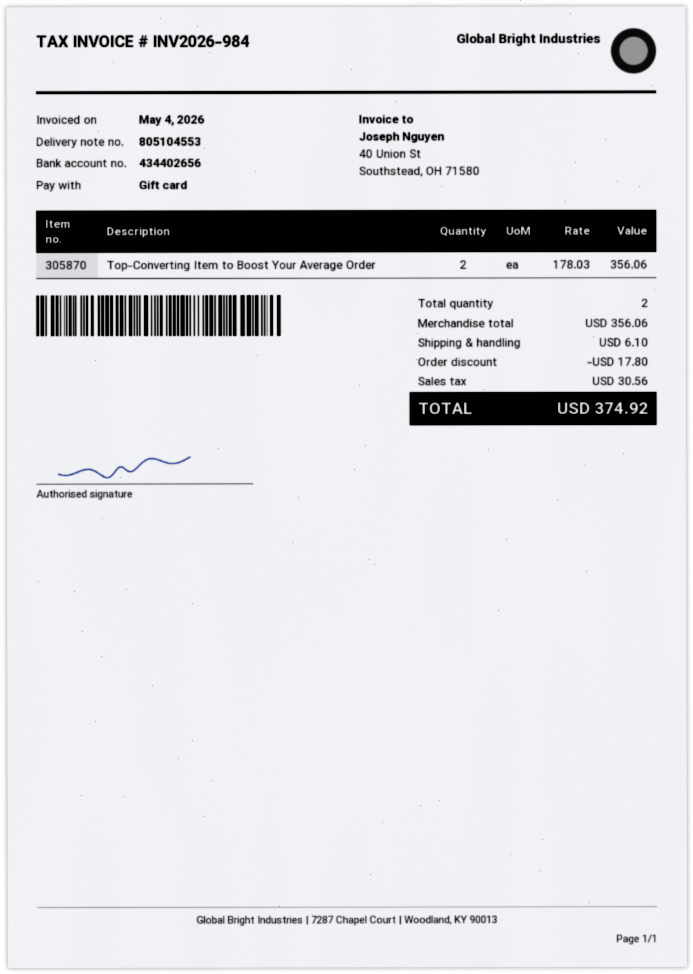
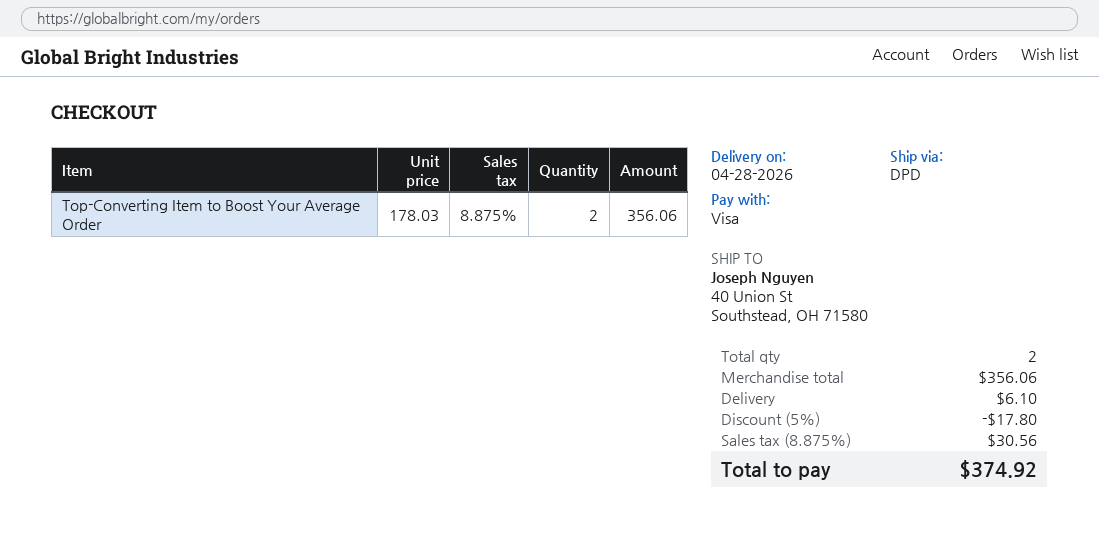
payment method: gift card -> Visa

